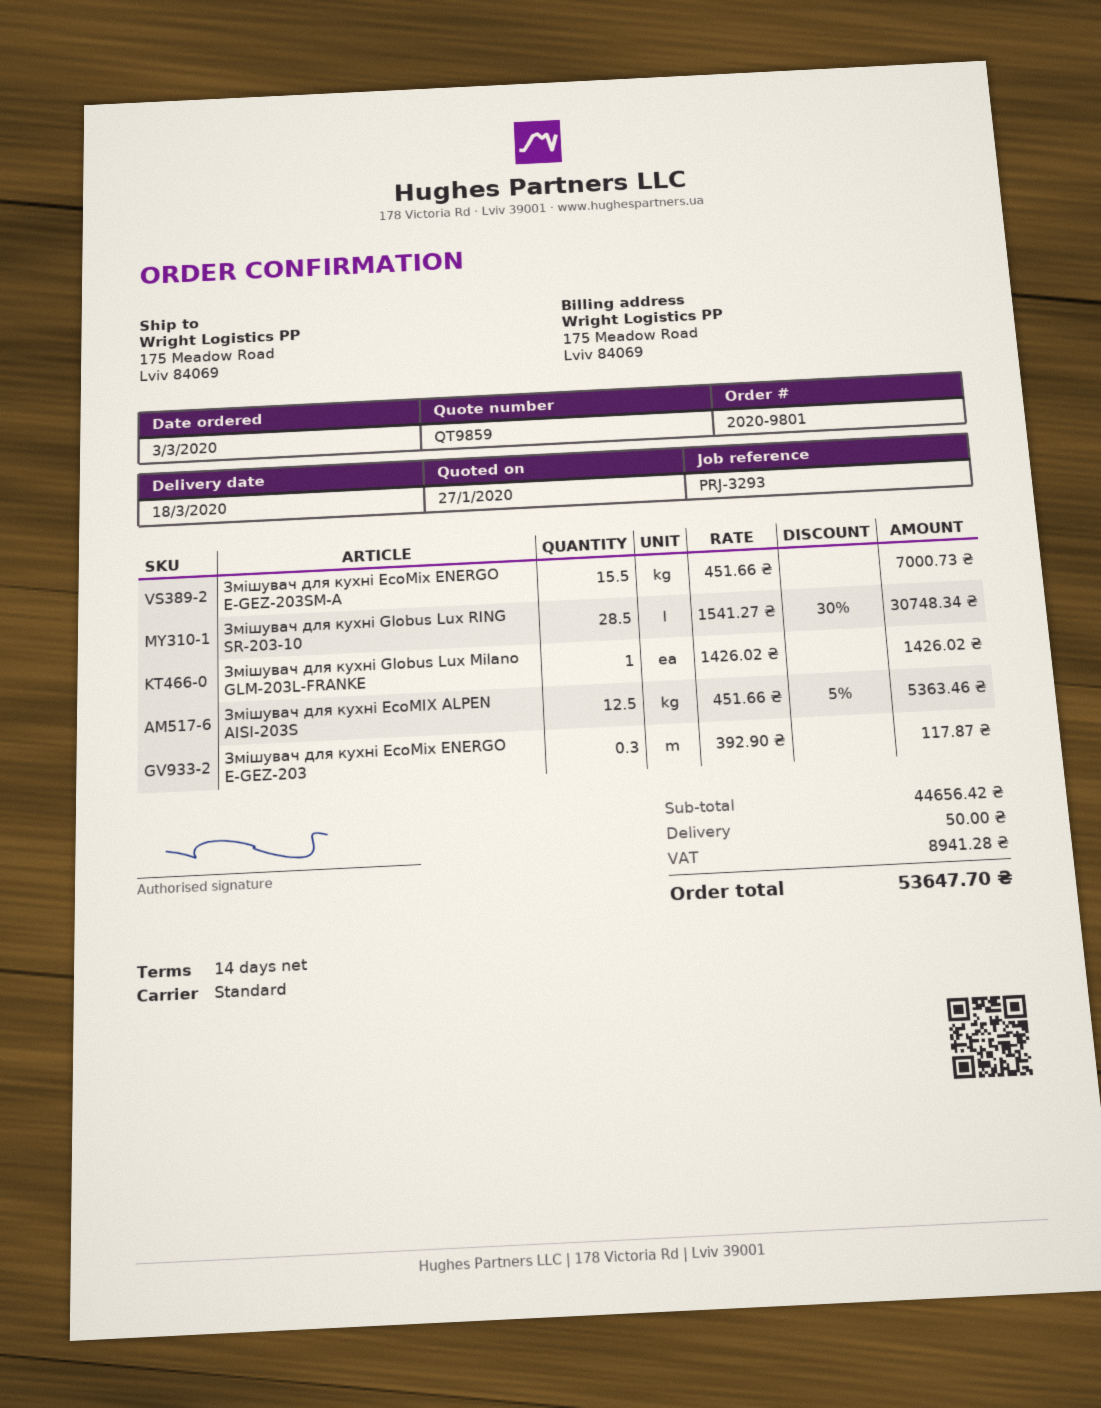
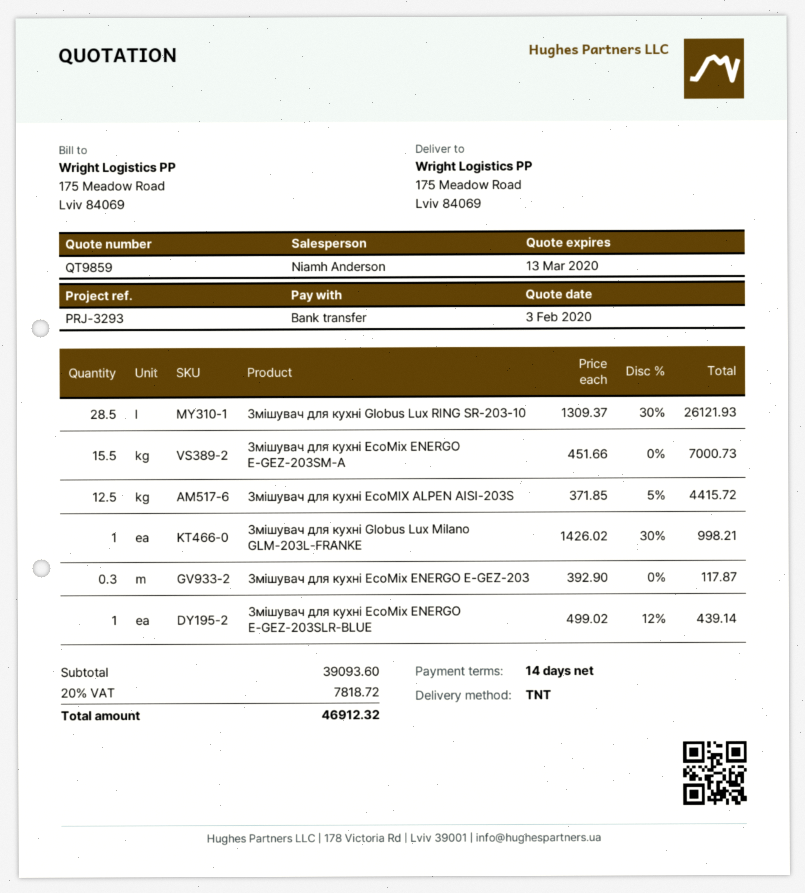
quote date: 2020-01-27 -> 2020-02-03
shipping method: standard -> TNT
Змішувач для кухні Globus Lux RING SR-203-10: 28.5 x 1541.27 - 30% = 30748.34 -> 28.5 x 1309.37 - 30% = 26121.93
Змішувач для кухні Globus Lux Milano GLM-203L-FRANKE: 1 x 1426.02 = 1426.02 -> 1 x 1426.02 - 30% = 998.21
Змішувач для кухні EcoMIX ALPEN AISI-203S: 12.5 x 451.66 - 5% = 5363.46 -> 12.5 x 371.85 - 5% = 4415.72
Змішувач для кухні EcoMix ENERGO E-GEZ-203SLR-BLUE: none -> 1 x 499.02 - 12% = 439.14
subtotal: 44656.42 -> 39093.60
shipping: 50.00 -> none
tax: 8941.28 -> 7818.72
total: 53647.70 -> 46912.32

